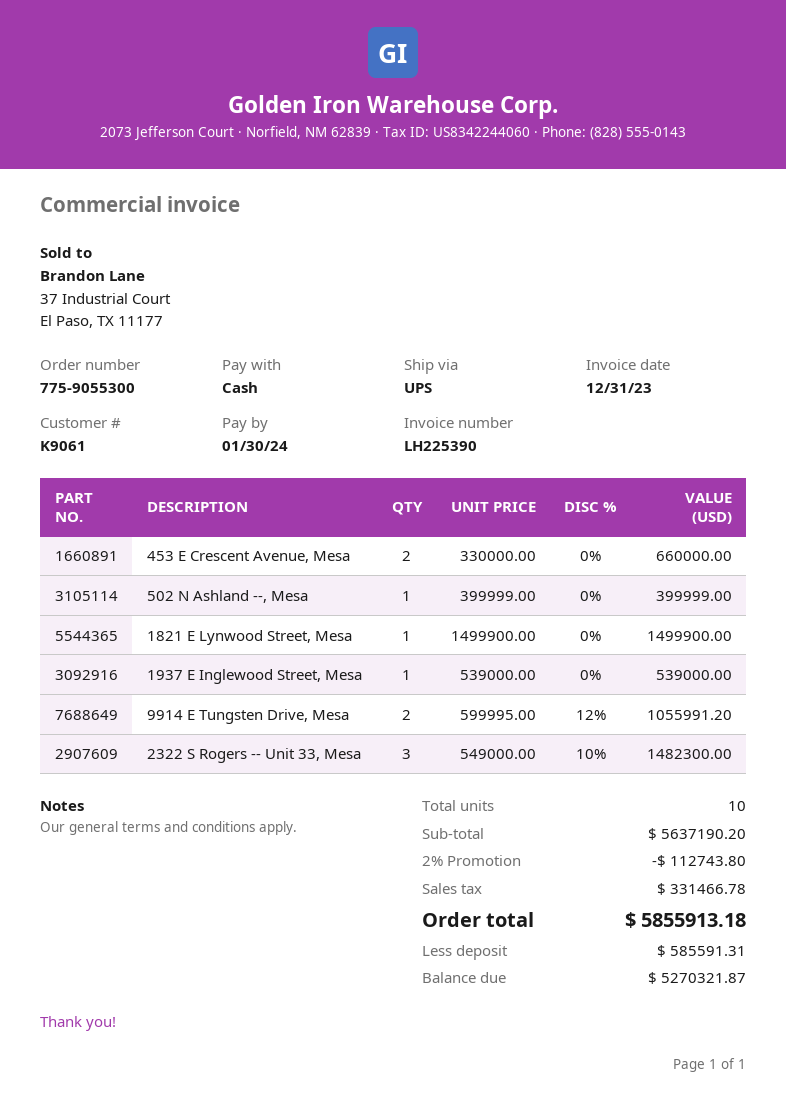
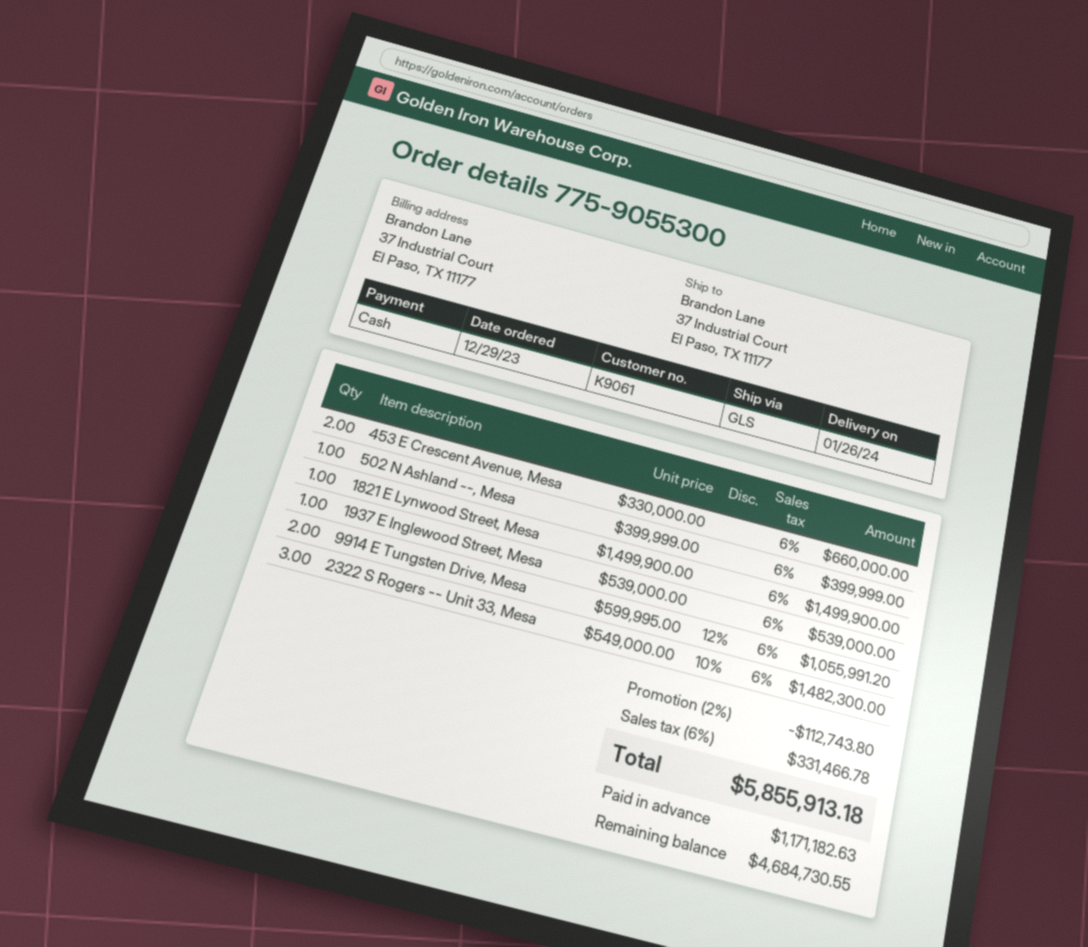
shipping method: UPS -> GLS
deposit: 585591.31 -> 1171182.63
balance: 5270321.87 -> 4684730.55

